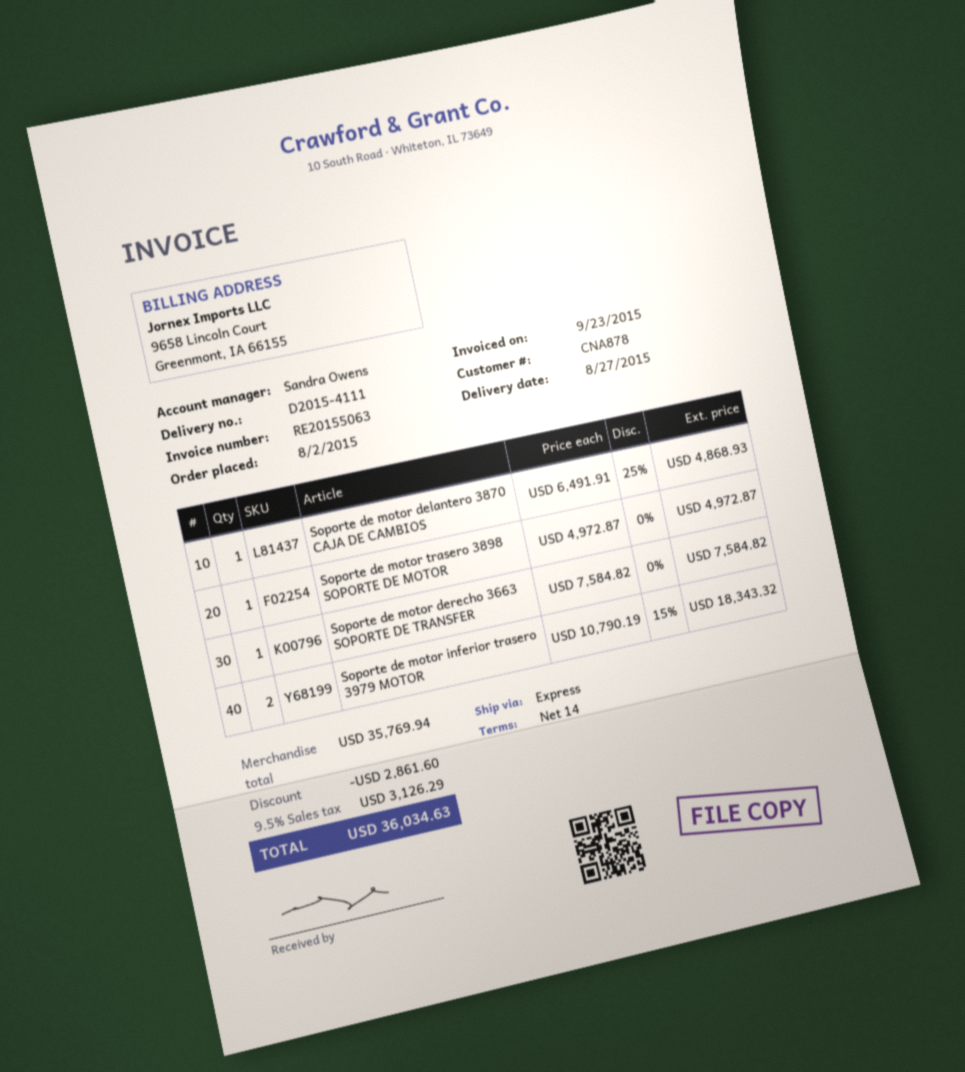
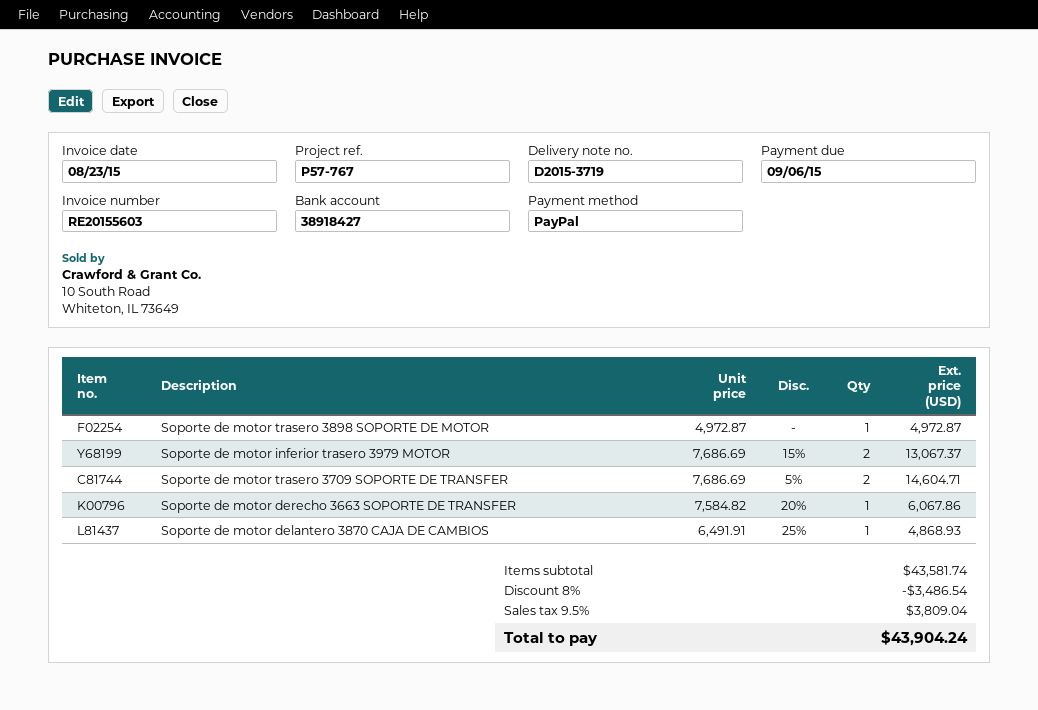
delivery note number: D2015-4111 -> D2015-3719
invoice number: RE20155063 -> RE20155603
invoice date: 2015-09-23 -> 2015-08-23
Soporte de motor derecho 3663 SOPORTE DE TRANSFER: 1 x 7584.82 = 7584.82 -> 1 x 7584.82 - 20% = 6067.86
Soporte de motor inferior trasero 3979 MOTOR: 2 x 10790.19 - 15% = 18343.32 -> 2 x 7686.69 - 15% = 13067.37
Soporte de motor trasero 3709 SOPORTE DE TRANSFER: none -> 2 x 7686.69 - 5% = 14604.71
subtotal: 35769.94 -> 43581.74
discount: 2861.60 -> 3486.54
tax: 9.5% = 3126.29 -> 9.5% = 3809.04
total: 36034.63 -> 43904.24

